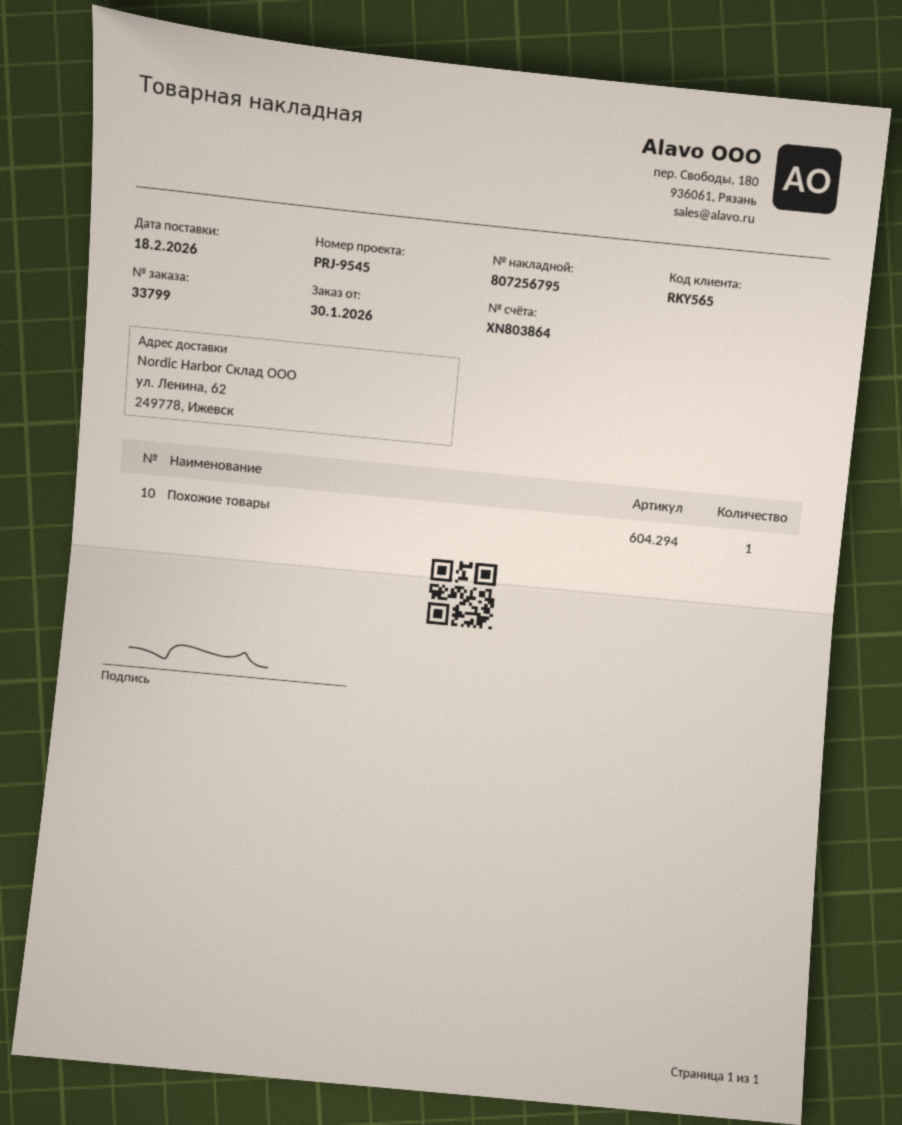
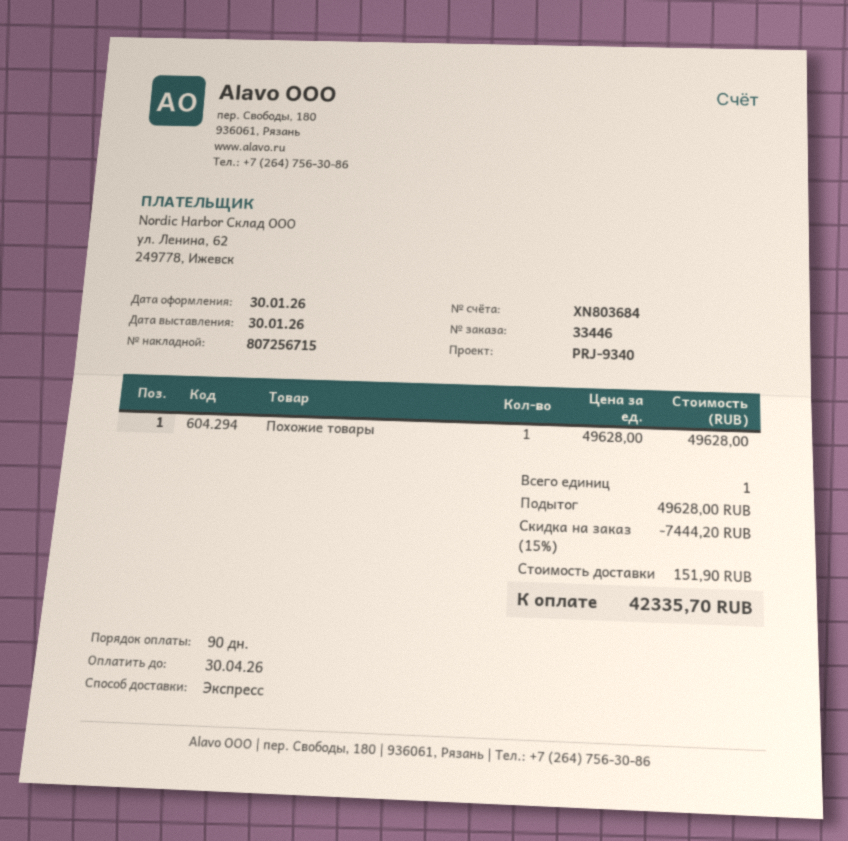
order number: 33799 -> 33446
delivery note number: 807256795 -> 807256715
invoice number: XN803864 -> XN803684
reference: PRJ-9545 -> PRJ-9340

